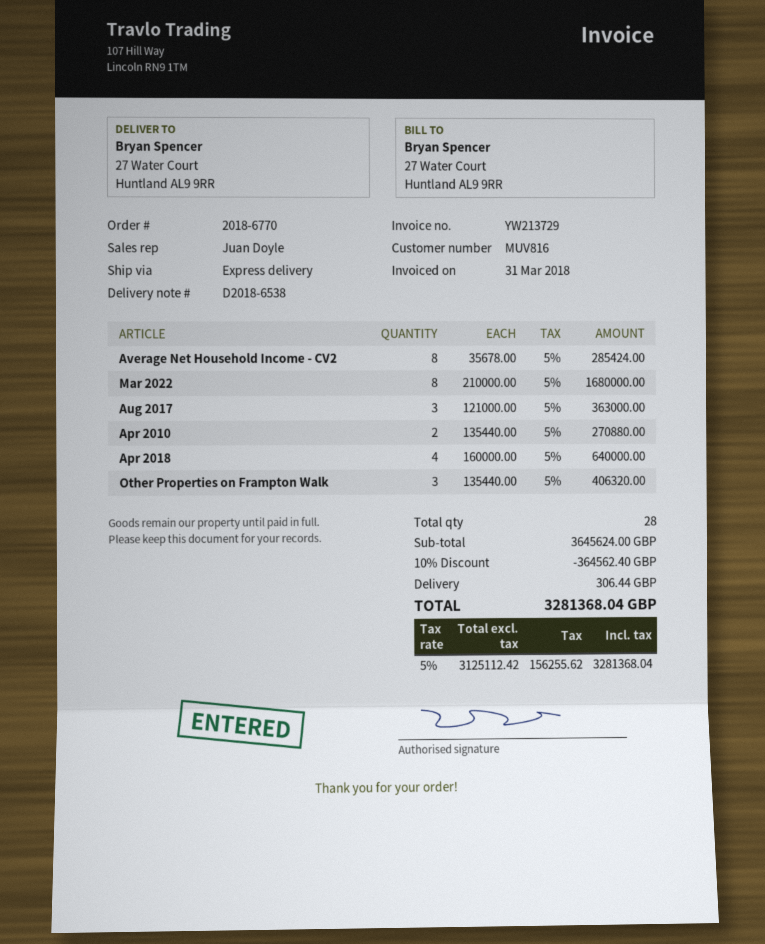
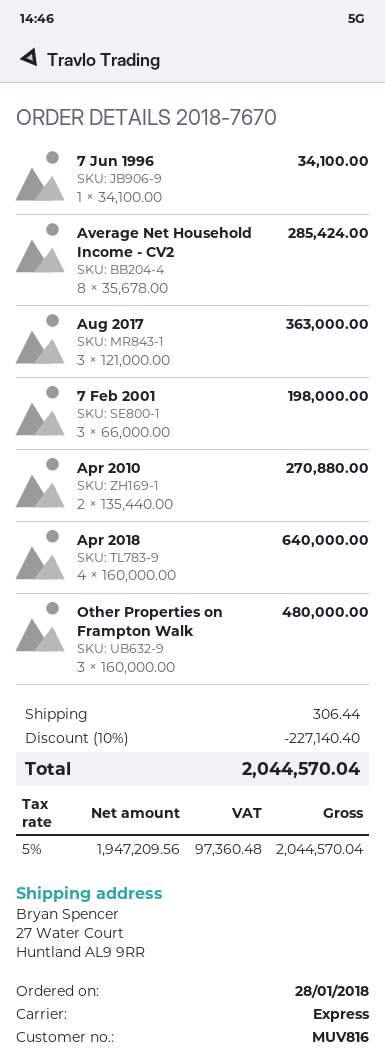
order number: 2018-6770 -> 2018-7670
Mar 2022: 8 x 210000.00 = 1680000.00 -> none
Other Properties on Frampton Walk: 3 x 135440.00 = 406320.00 -> 3 x 160000.00 = 480000.00
7 Jun 1996: none -> 1 x 34100.00 = 34100.00
7 Feb 2001: none -> 3 x 66000.00 = 198000.00
discount: 10% = 364562.40 -> 10% = 227140.40
net: 3125112.42 -> 1947209.56
tax: 5% = 156255.62 -> 5% = 97360.48
total: 3281368.04 -> 2044570.04

